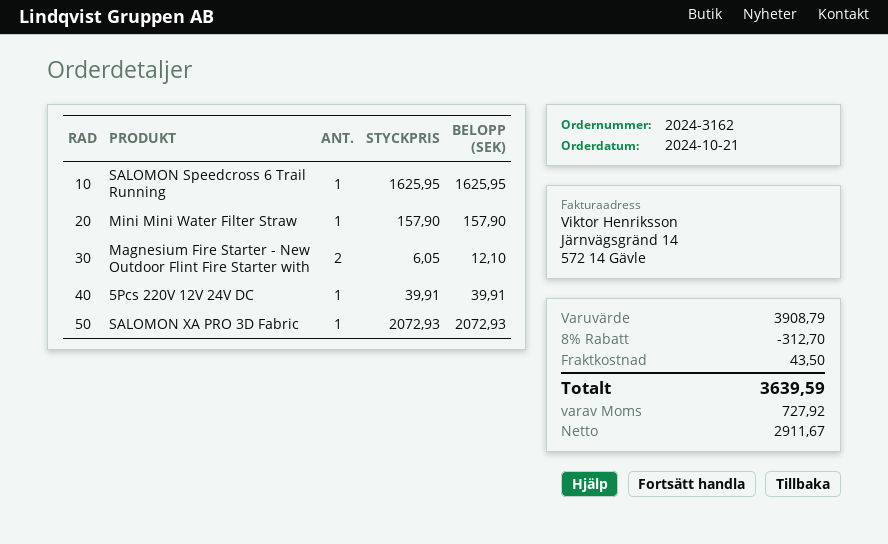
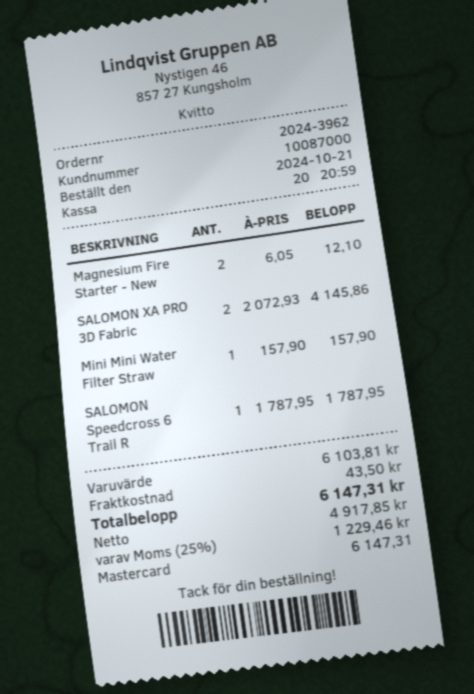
order number: 2024-3162 -> 2024-3962
SALOMON Speedcross 6 Trail Running: 1 x 1625.95 = 1625.95 -> 1 x 1787.95 = 1787.95
5Pcs 220V 12V 24V DC: 1 x 39.91 = 39.91 -> none
SALOMON XA PRO 3D Fabric: 1 x 2072.93 = 2072.93 -> 2 x 2072.93 = 4145.86
subtotal: 3908.79 -> 6103.81
discount: 8% = 312.70 -> none
net: 2911.67 -> 4917.85
tax: 727.92 -> 1229.46
total: 3639.59 -> 6147.31

